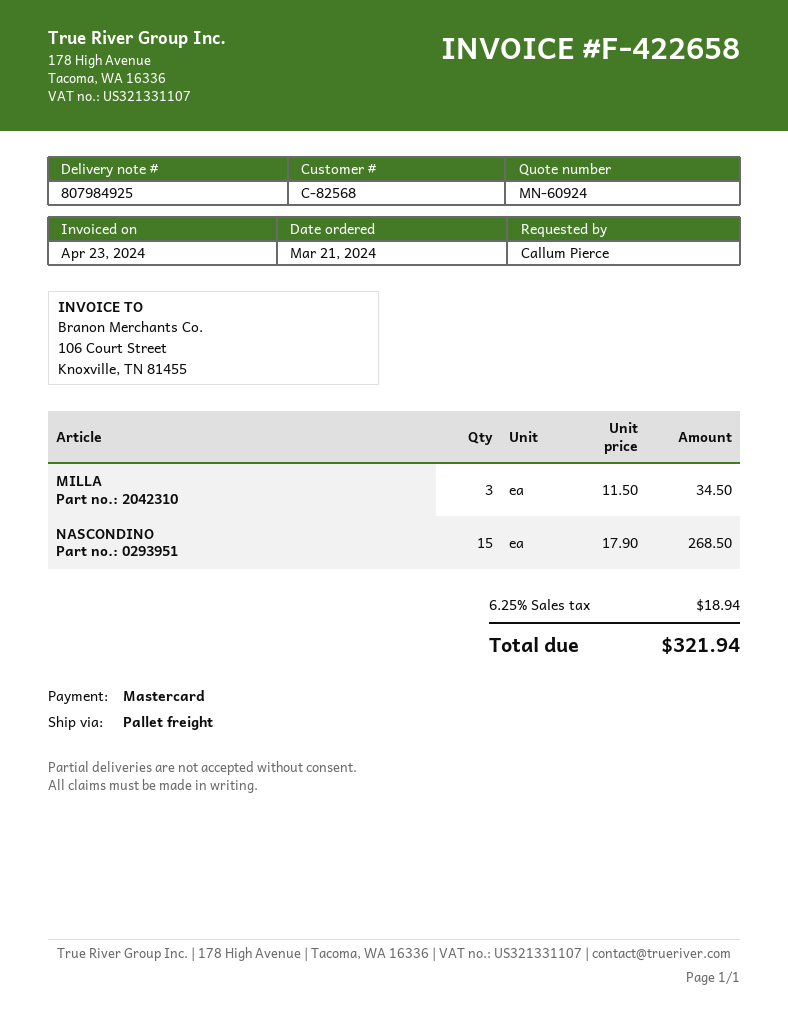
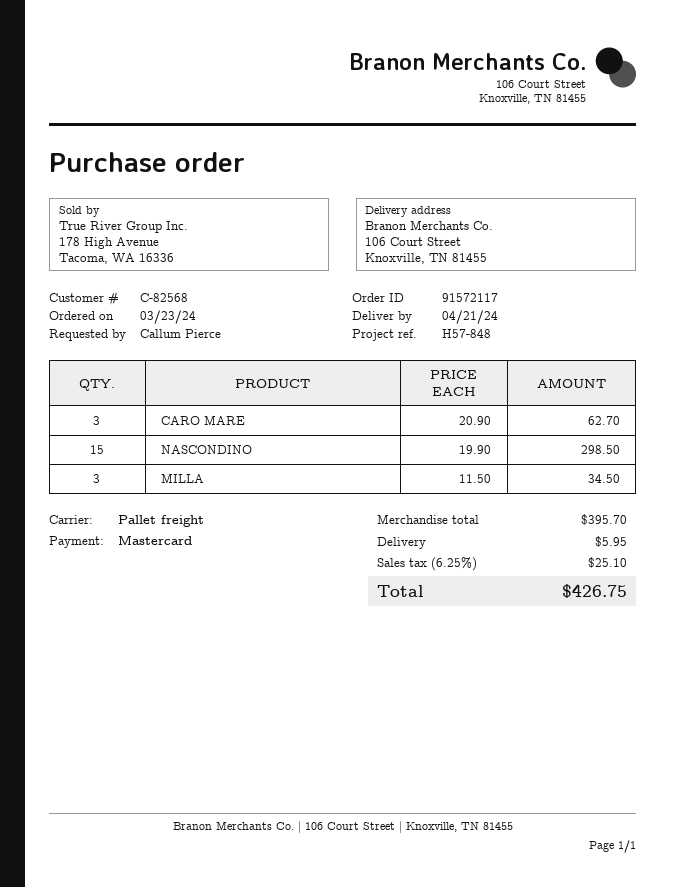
order date: 2024-03-21 -> 2024-03-23
NASCONDINO: 15 x 17.90 = 268.50 -> 15 x 19.90 = 298.50
CARO MARE: none -> 3 x 20.90 = 62.70
shipping: none -> 5.95
tax: 6.25% = 18.94 -> 6.25% = 25.10
total: 321.94 -> 426.75

